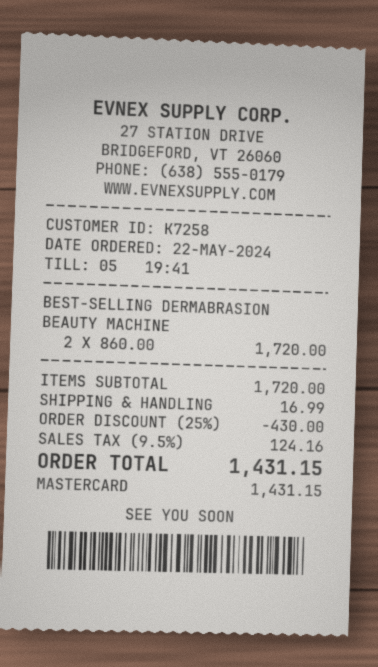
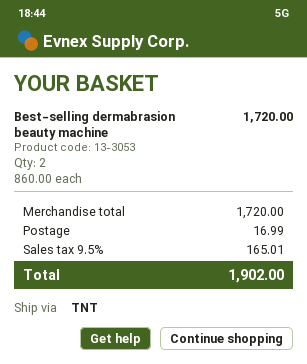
discount: 25% = 430.00 -> none
tax: 9.5% = 124.16 -> 9.5% = 165.01
total: 1431.15 -> 1902.00

